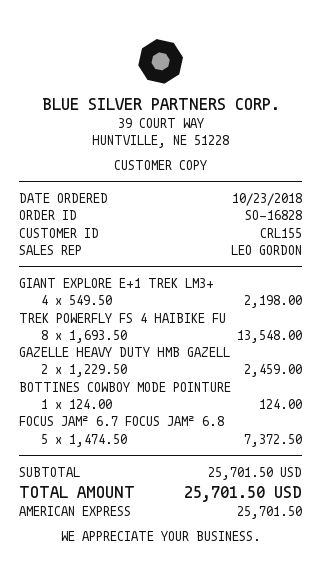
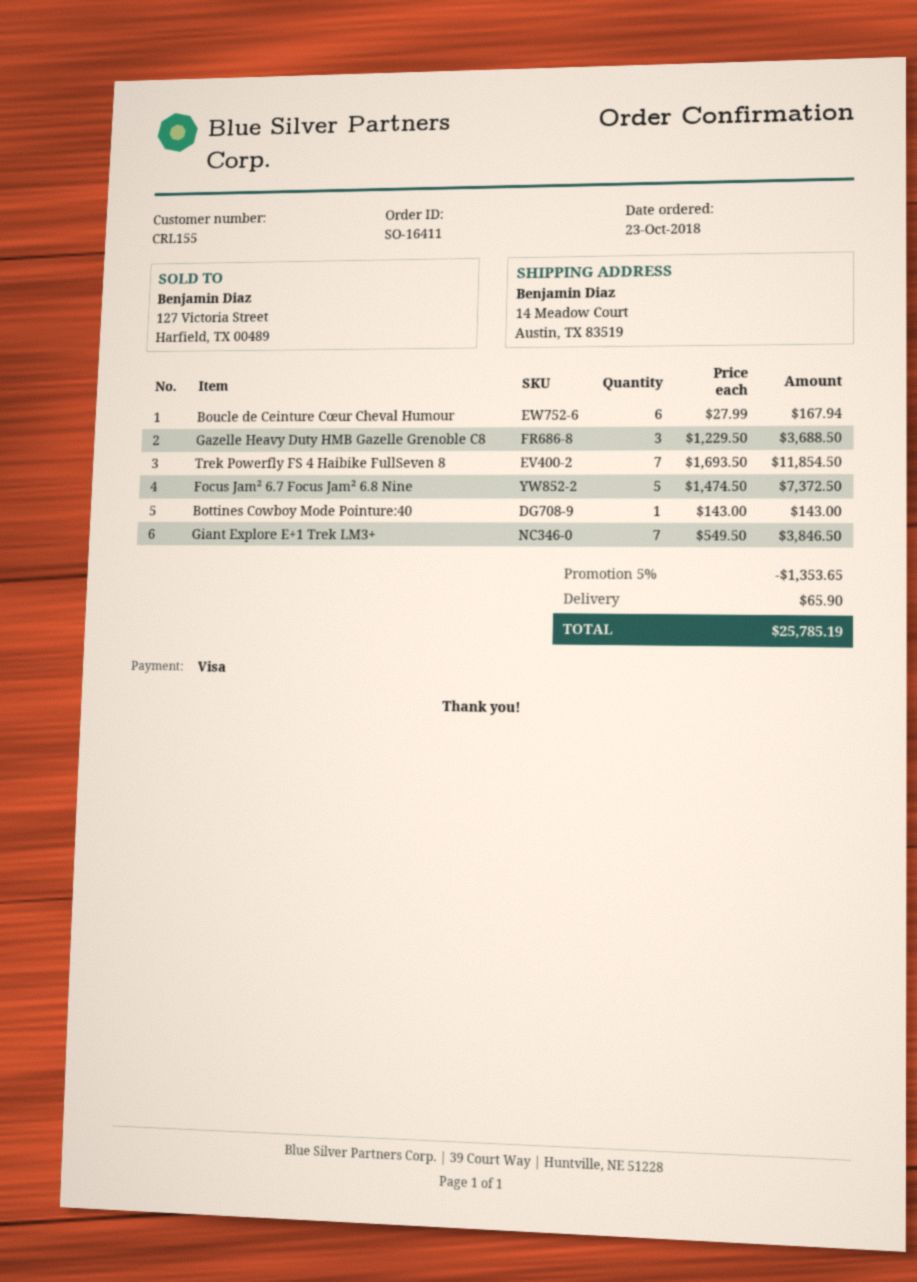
order number: SO-16828 -> SO-16411
payment method: American Express -> Visa
GIANT EXPLORE E+1 TREK LM3+: 4 x 549.50 = 2198.00 -> 7 x 549.50 = 3846.50
TREK POWERFLY FS 4 HAIBIKE FU: 8 x 1693.50 = 13548.00 -> 7 x 1693.50 = 11854.50
GAZELLE HEAVY DUTY HMB GAZELL: 2 x 1229.50 = 2459.00 -> 3 x 1229.50 = 3688.50
BOTTINES COWBOY MODE POINTURE: 1 x 124.00 = 124.00 -> 1 x 143.00 = 143.00
Boucle de Ceinture Cœur Cheval Humour: none -> 6 x 27.99 = 167.94
discount: none -> 5% = 1353.65
shipping: none -> 65.90
total: 25701.50 -> 25785.19

